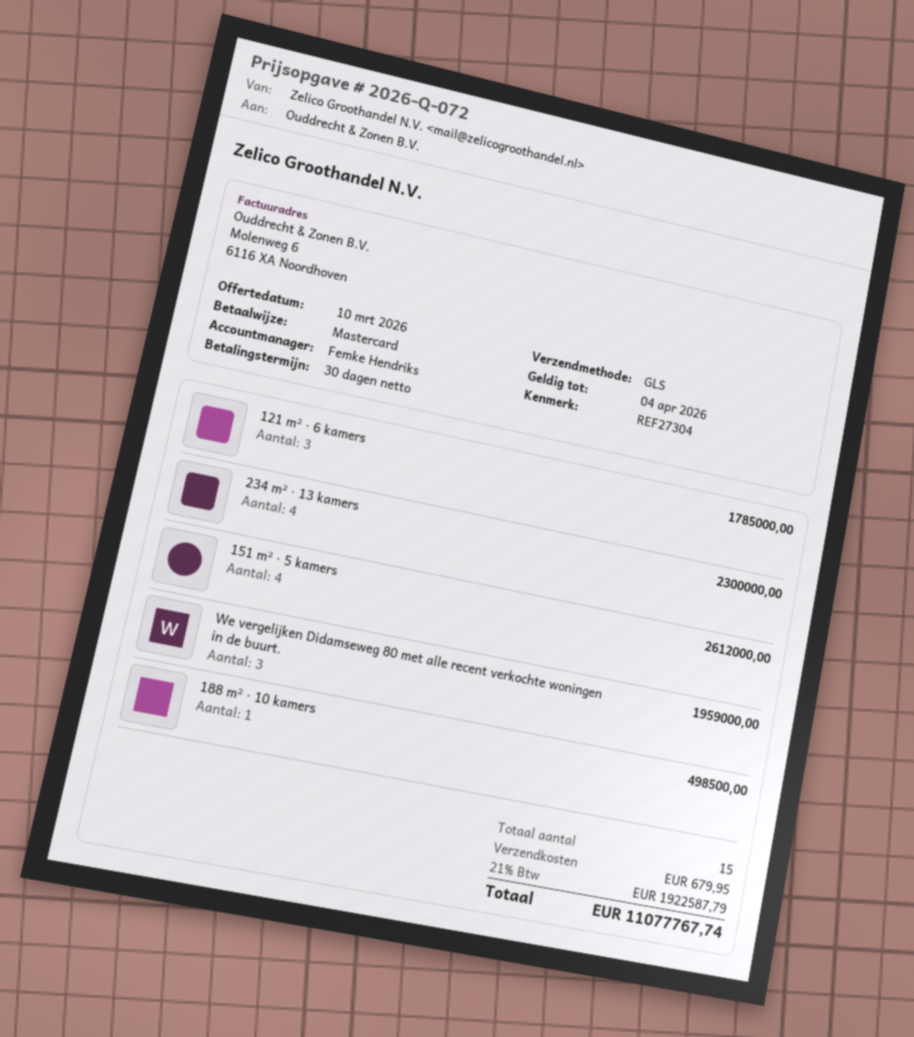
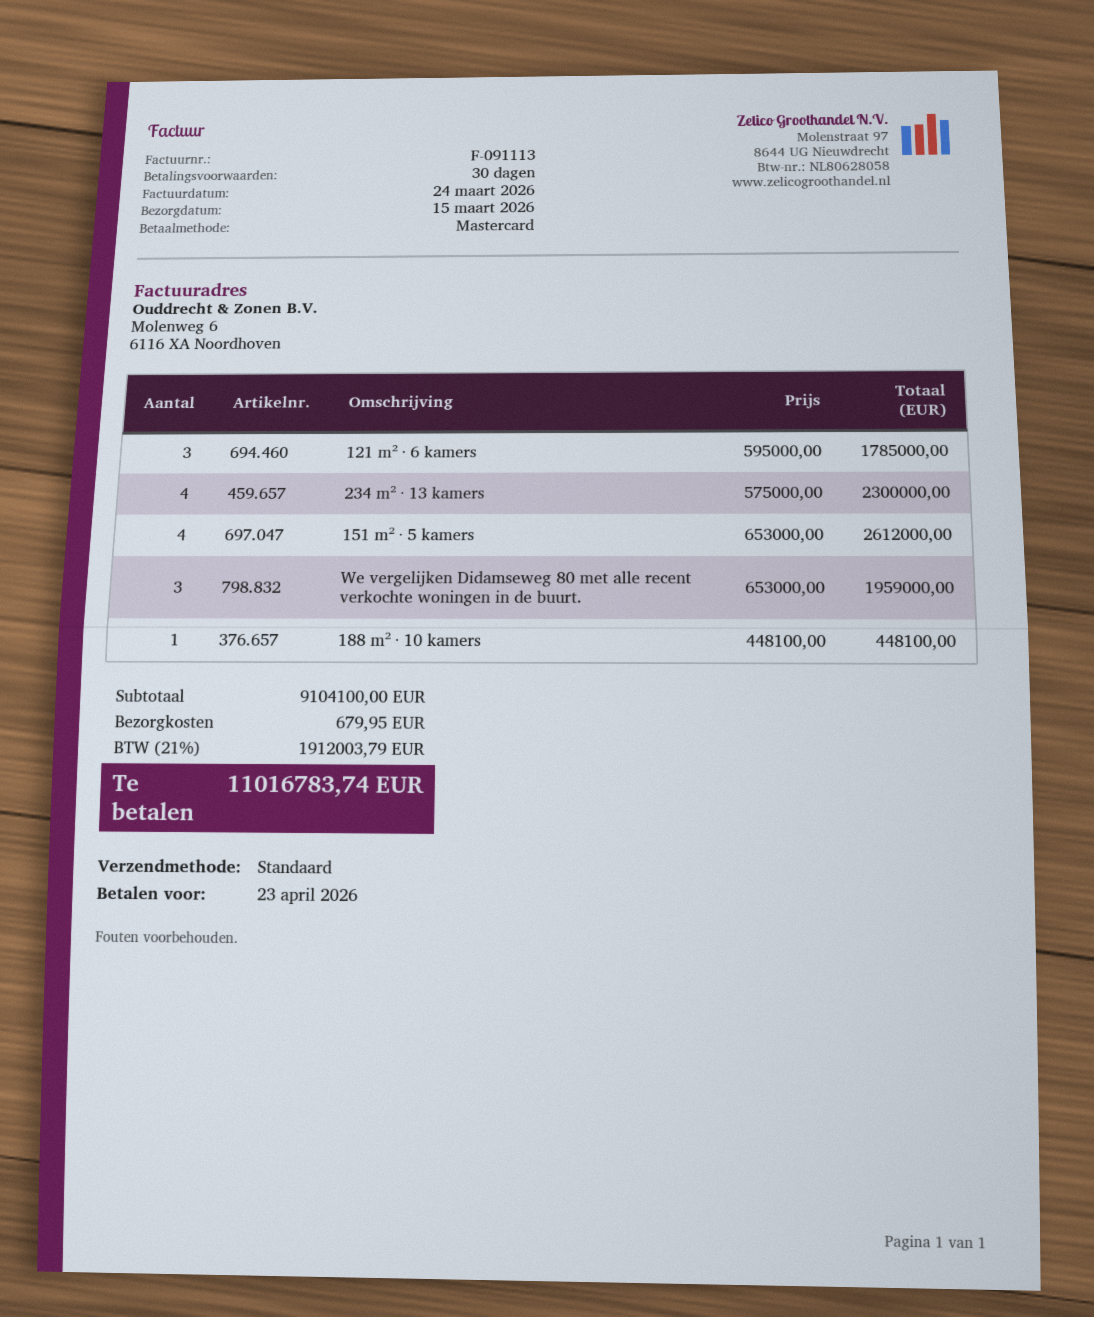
shipping method: GLS -> standard
188 m² · 10 kamers: 1 for 498500.00 -> 1 for 448100.00
tax: 21% = 1922587.79 -> 21% = 1912003.79
total: 11077767.74 -> 11016783.74

